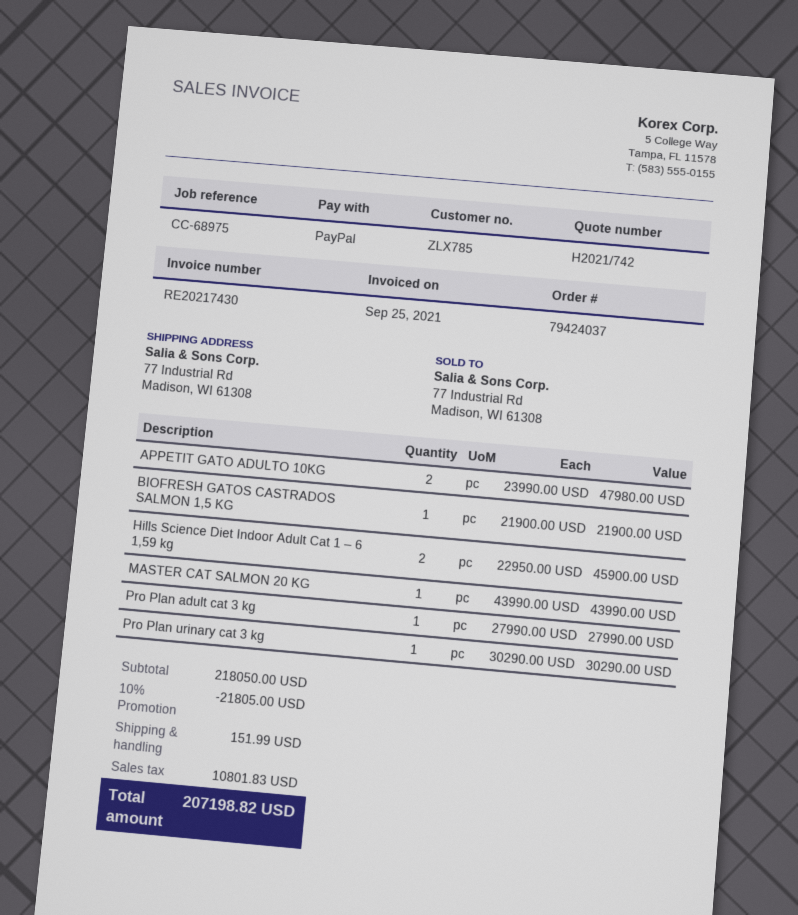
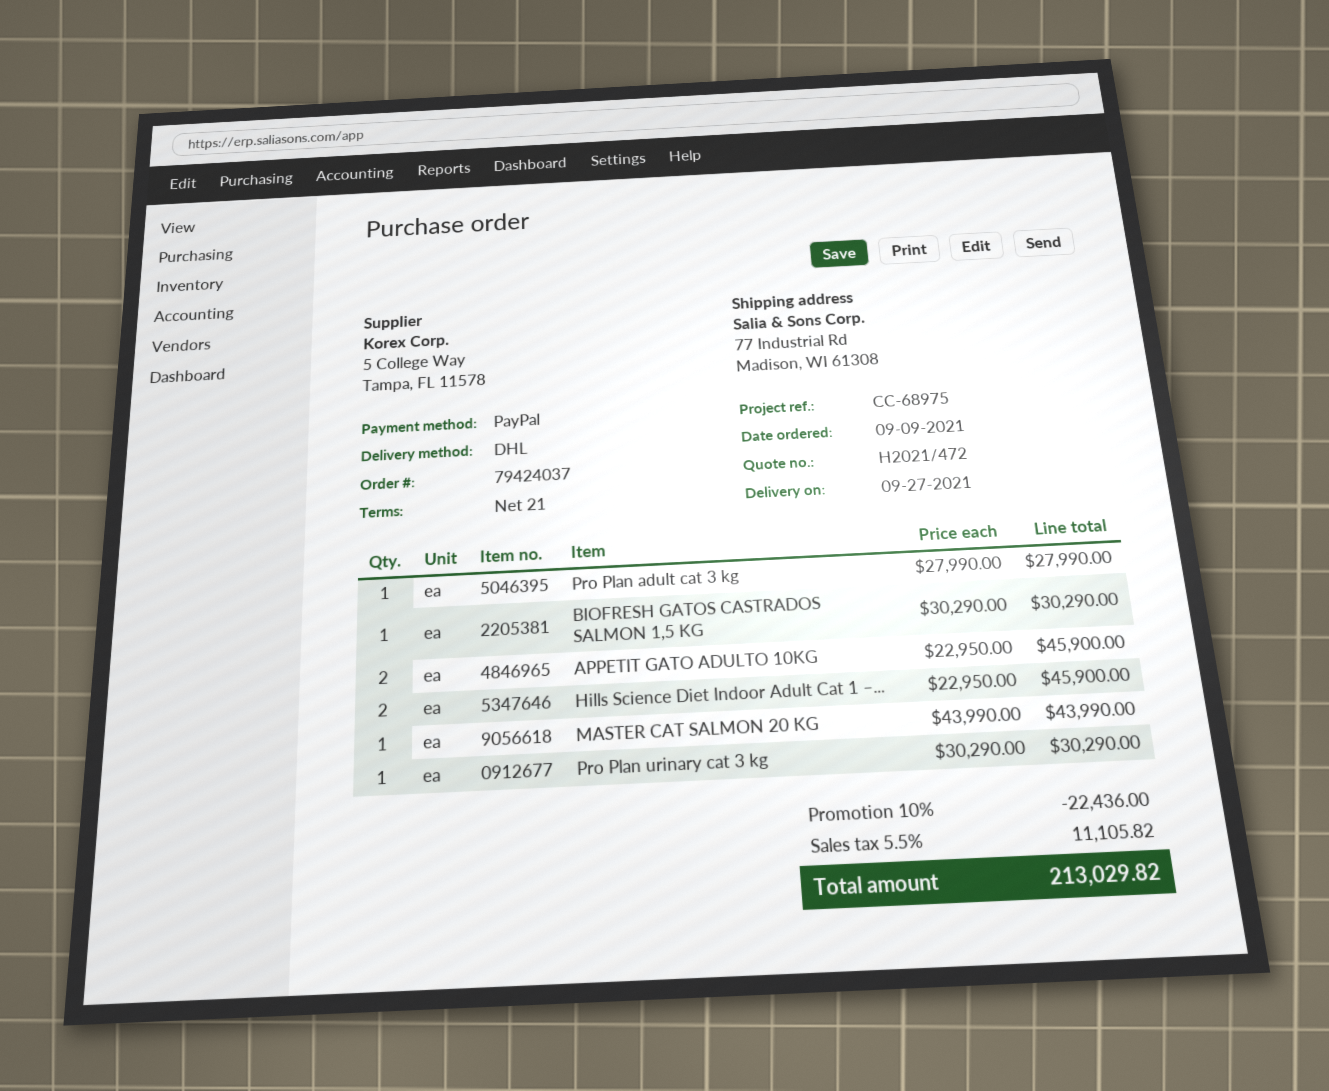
quote number: H2021/742 -> H2021/472
APPETIT GATO ADULTO 10KG: 2 x 23990.00 = 47980.00 -> 2 x 22950.00 = 45900.00
BIOFRESH GATOS CASTRADOS SALMON 1,5 KG: 1 x 21900.00 = 21900.00 -> 1 x 30290.00 = 30290.00
discount: 10% = 21805.00 -> 10% = 22436.00
shipping: 151.99 -> none
tax: 10801.83 -> 11105.82
total: 207198.82 -> 213029.82

